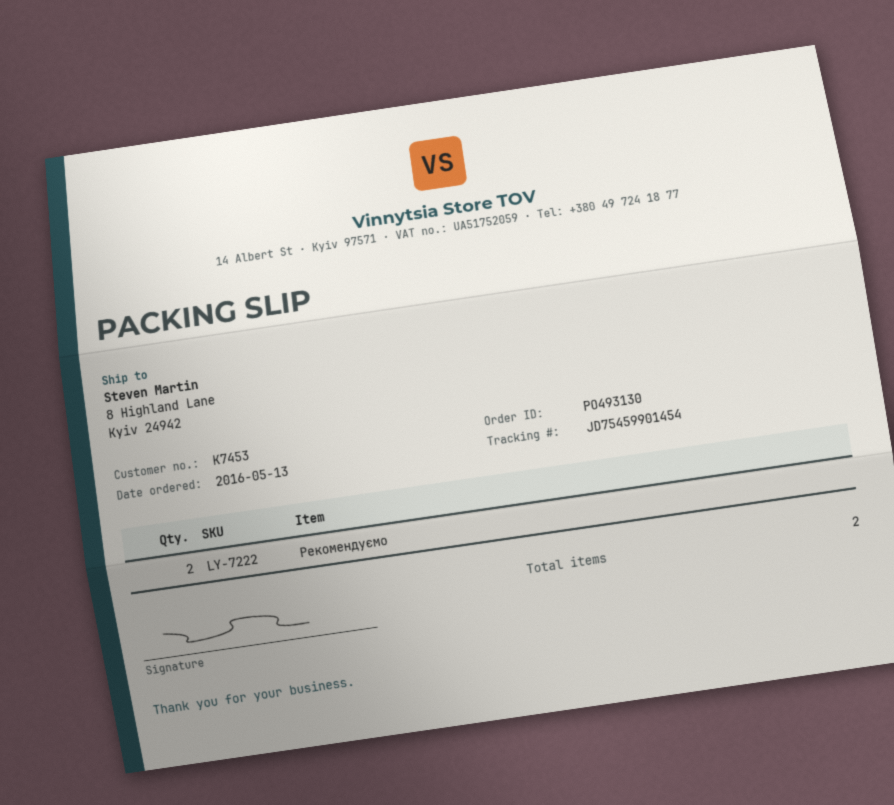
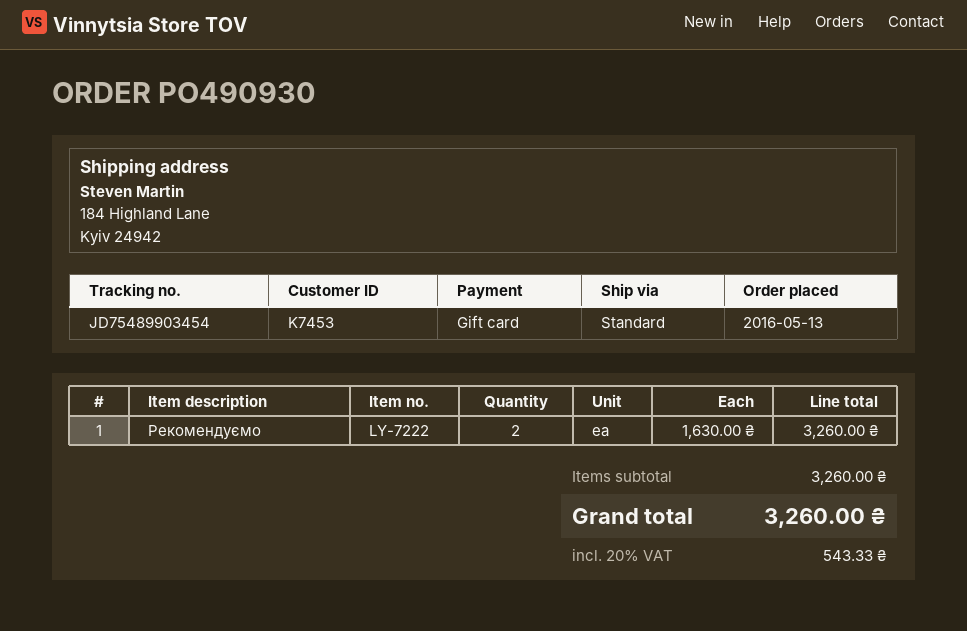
order number: PO493130 -> PO490930
tracking number: JD75459901454 -> JD75489903454
ship to: 8 Highland Lane, Kyiv 24942 -> 184 Highland Lane, Kyiv 24942

